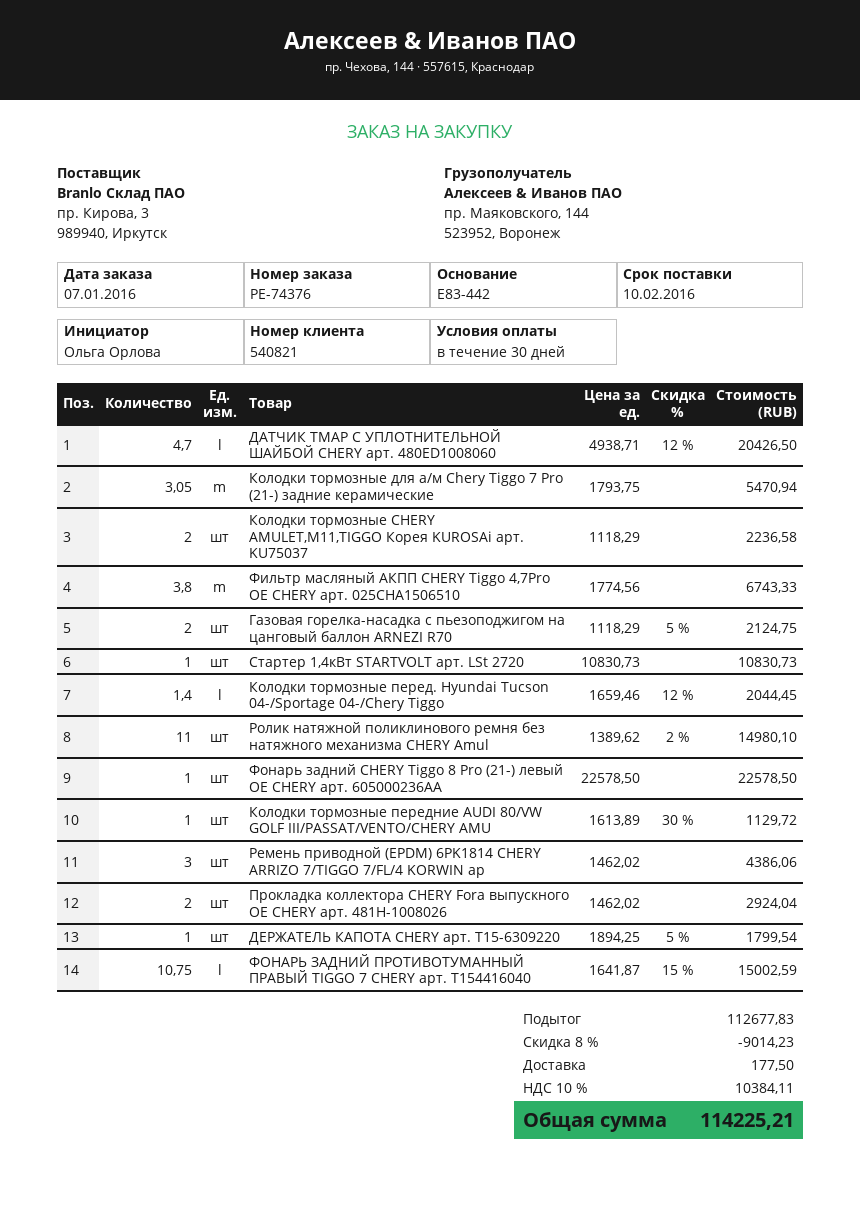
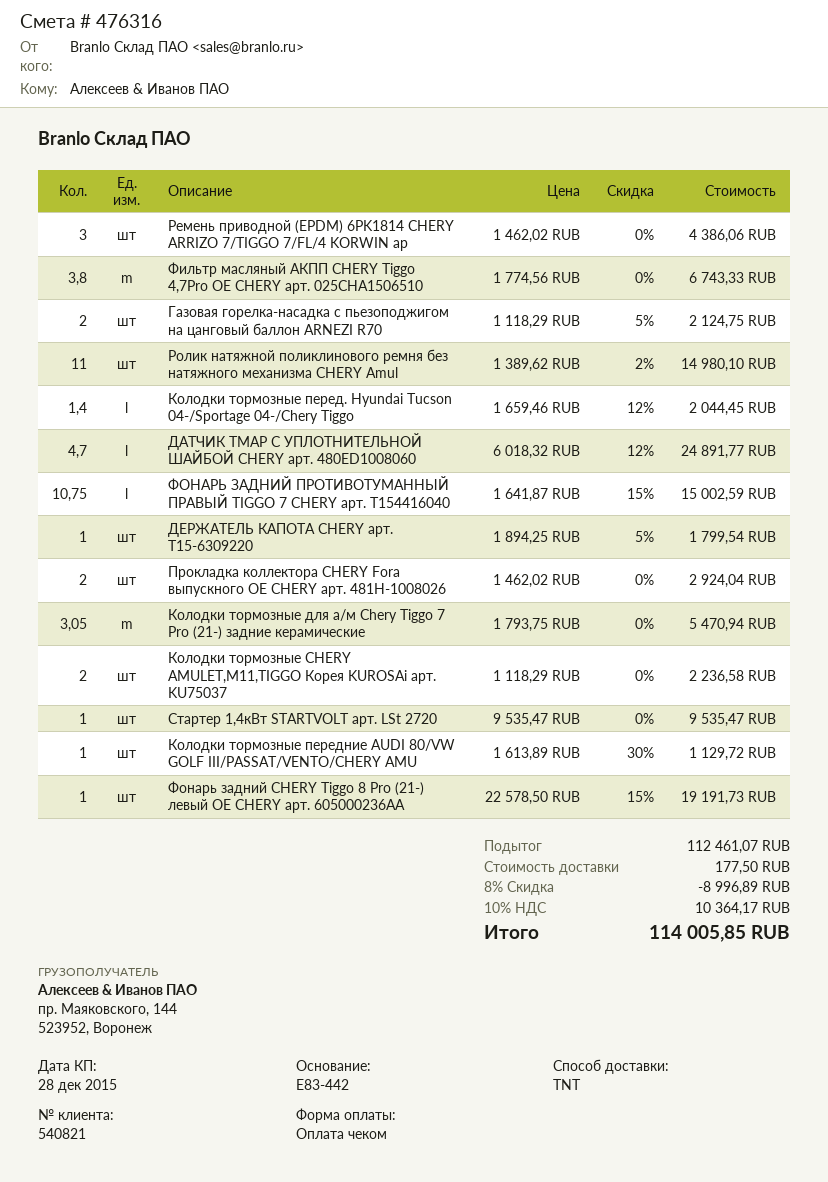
ДАТЧИК ТМАР С УПЛОТНИТЕЛЬНОЙ ШАЙБОЙ CHERY арт. 480ED1008060: 4.7 x 4938.71 - 12% = 20426.50 -> 4.7 x 6018.32 - 12% = 24891.77
Стартер 1,4кВт STARTVOLT арт. LSt 2720: 1 x 10830.73 = 10830.73 -> 1 x 9535.47 = 9535.47
Фонарь задний CHERY Tiggo 8 Pro (21-) левый OE CHERY арт. 605000236AA: 1 x 22578.50 = 22578.50 -> 1 x 22578.50 - 15% = 19191.73
subtotal: 112677.83 -> 112461.07
discount: 8% = 9014.23 -> 8% = 8996.89
tax: 10% = 10384.11 -> 10% = 10364.17
total: 114225.21 -> 114005.85

